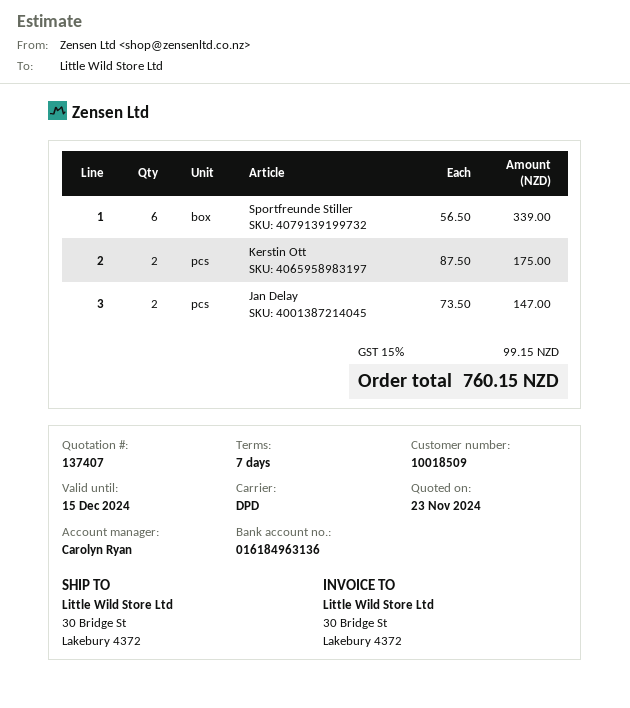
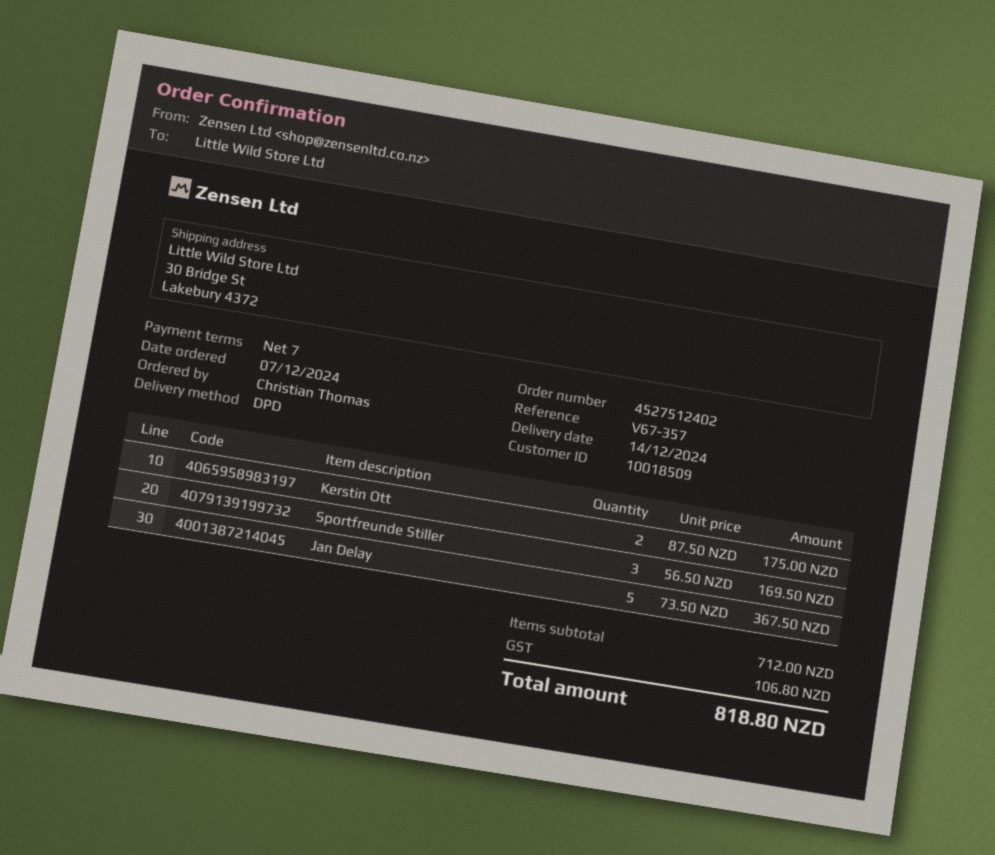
Sportfreunde Stiller: 6 x 56.50 = 339.00 -> 3 x 56.50 = 169.50
Jan Delay: 2 x 73.50 = 147.00 -> 5 x 73.50 = 367.50
tax: 99.15 -> 106.80
total: 760.15 -> 818.80

